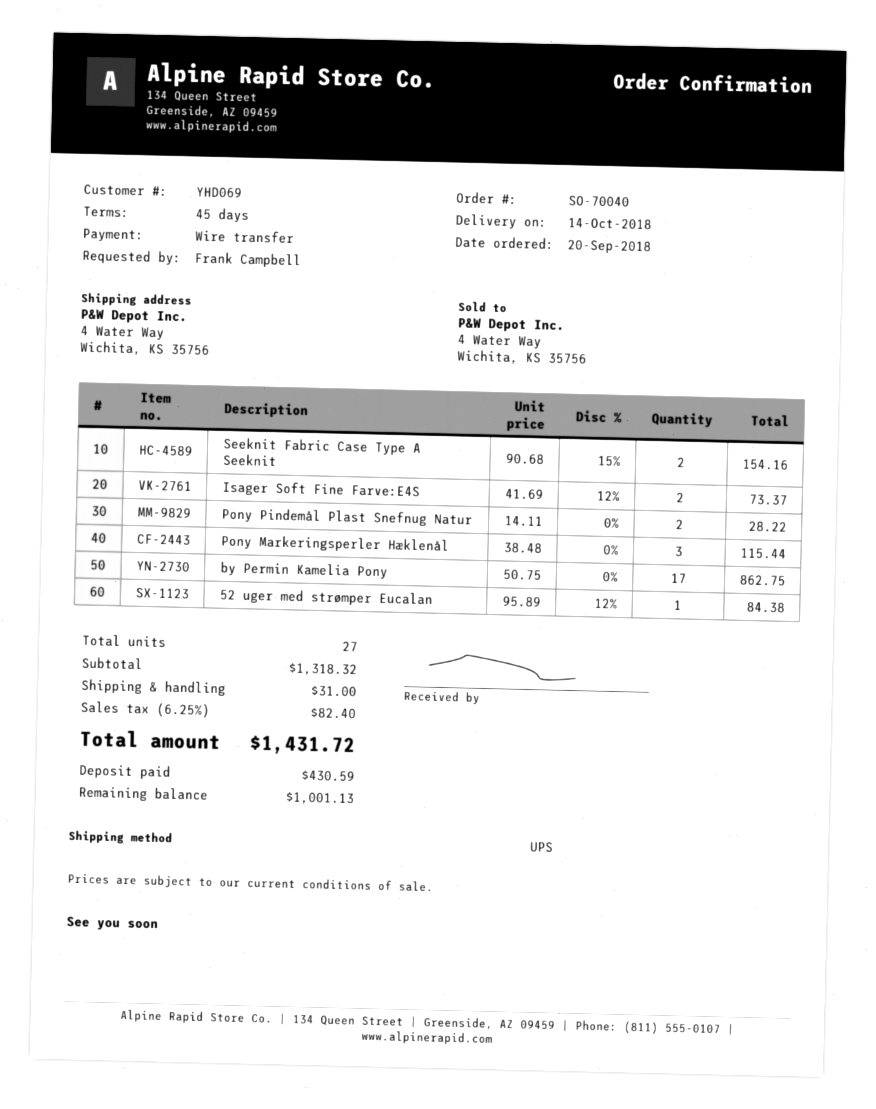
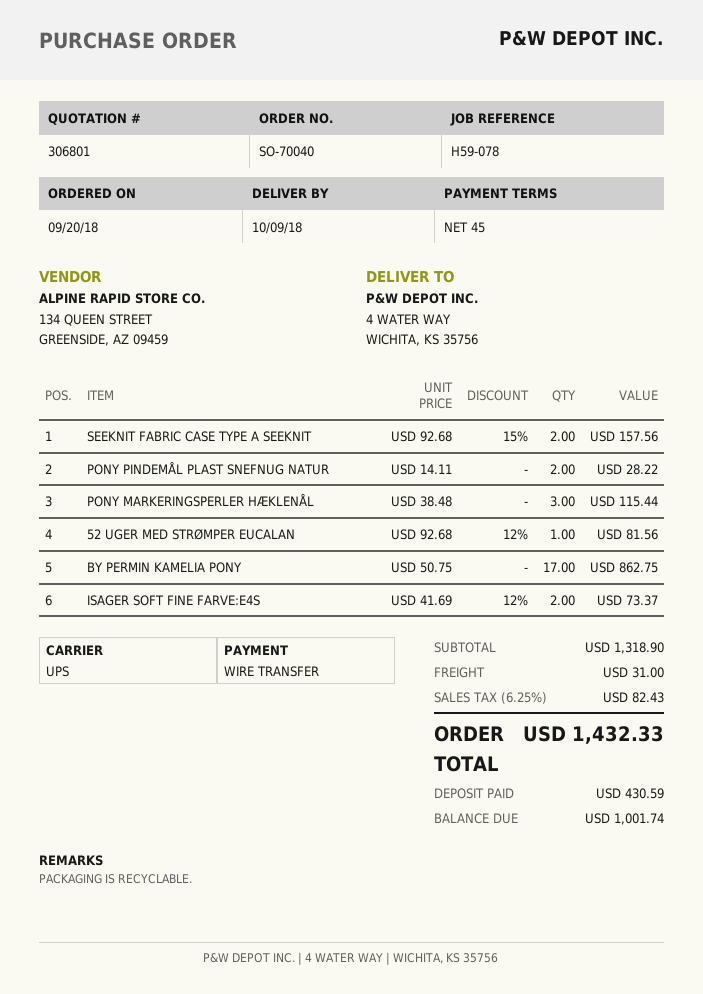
delivery date: 2018-10-14 -> 2018-10-09
Seeknit Fabric Case Type A Seeknit: 2 x 90.68 - 15% = 154.16 -> 2 x 92.68 - 15% = 157.56
52 uger med strømper Eucalan: 1 x 95.89 - 12% = 84.38 -> 1 x 92.68 - 12% = 81.56
subtotal: 1318.32 -> 1318.90
tax: 6.25% = 82.40 -> 6.25% = 82.43
total: 1431.72 -> 1432.33
balance: 1001.13 -> 1001.74

